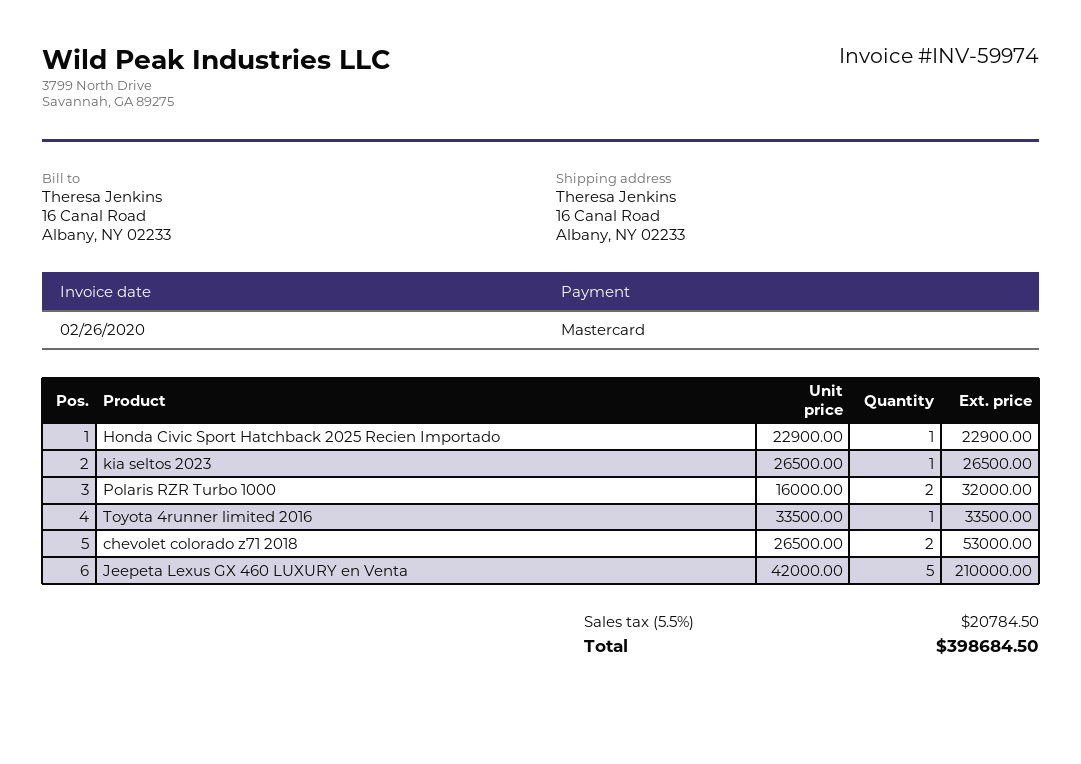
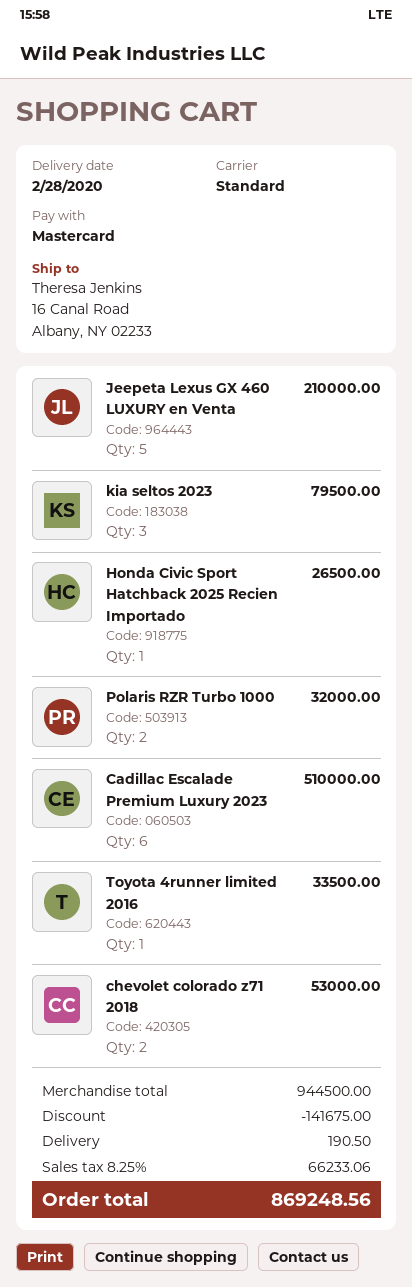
Honda Civic Sport Hatchback 2025 Recien Importado: 1 for 22900.00 -> 1 for 26500.00
kia seltos 2023: 1 for 26500.00 -> 3 for 79500.00
Cadillac Escalade Premium Luxury 2023: none -> 6 for 510000.00
discount: none -> 141675.00
shipping: none -> 190.50
tax: 5.5% = 20784.50 -> 8.25% = 66233.06
total: 398684.50 -> 869248.56

